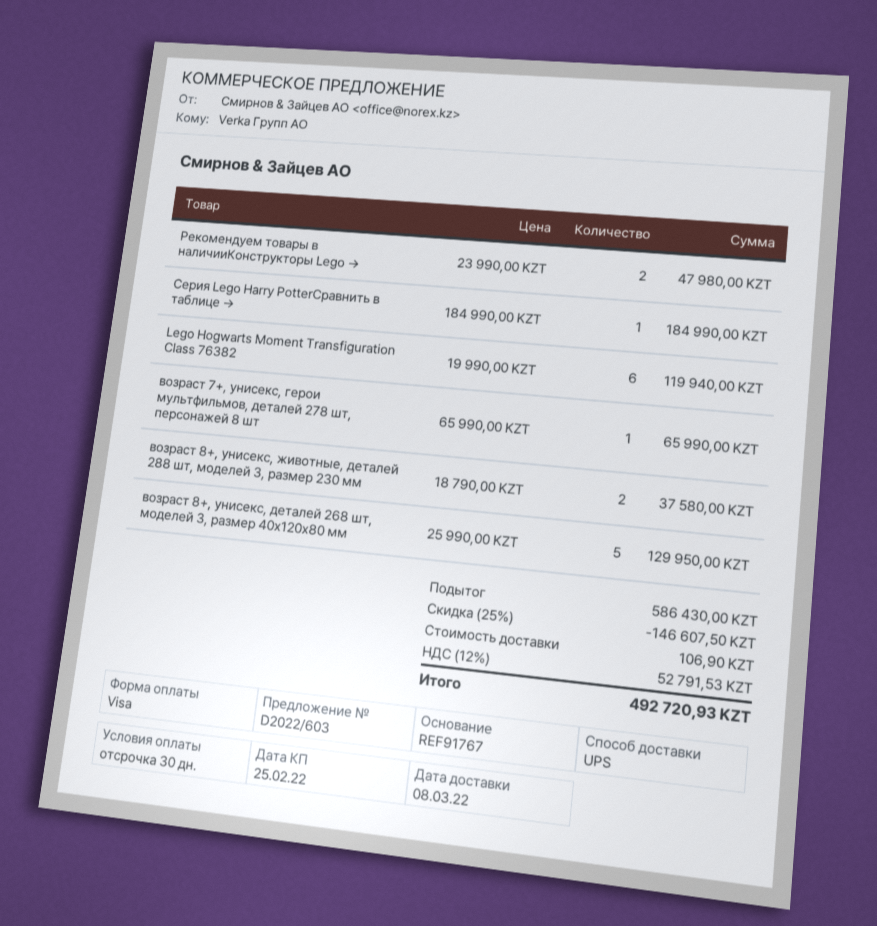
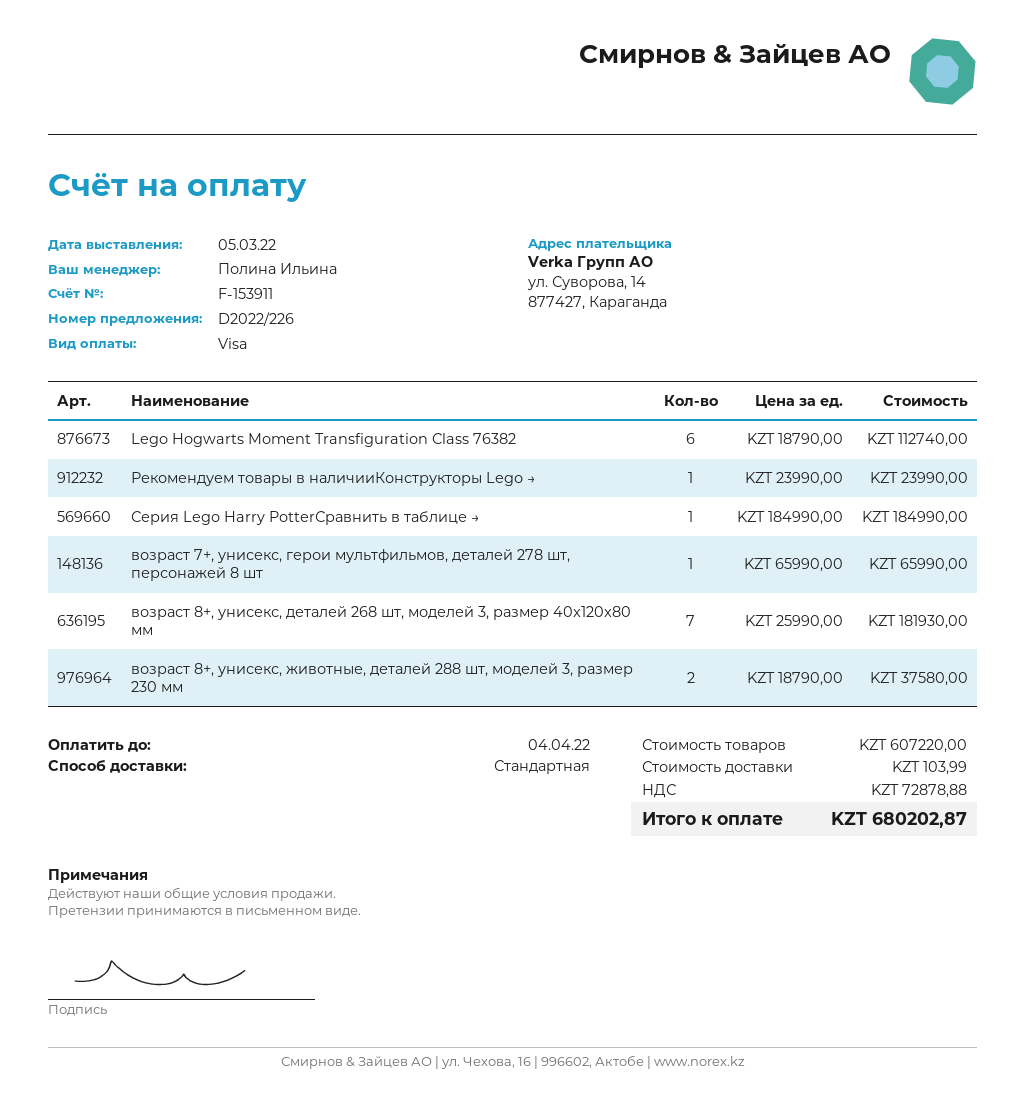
quote number: D2022/603 -> D2022/226
shipping method: UPS -> standard
Рекомендуем товары в наличииКонструкторы Lego →: 2 x 23990.00 = 47980.00 -> 1 x 23990.00 = 23990.00
Lego Hogwarts Moment Transfiguration Class 76382: 6 x 19990.00 = 119940.00 -> 6 x 18790.00 = 112740.00
возраст 8+, унисекс, деталей 268 шт, моделей 3, размер 40x120x80 мм: 5 x 25990.00 = 129950.00 -> 7 x 25990.00 = 181930.00
subtotal: 586430.00 -> 607220.00
discount: 25% = 146607.50 -> none
shipping: 106.90 -> 103.99
tax: 52791.53 -> 72878.88
total: 492720.93 -> 680202.87

